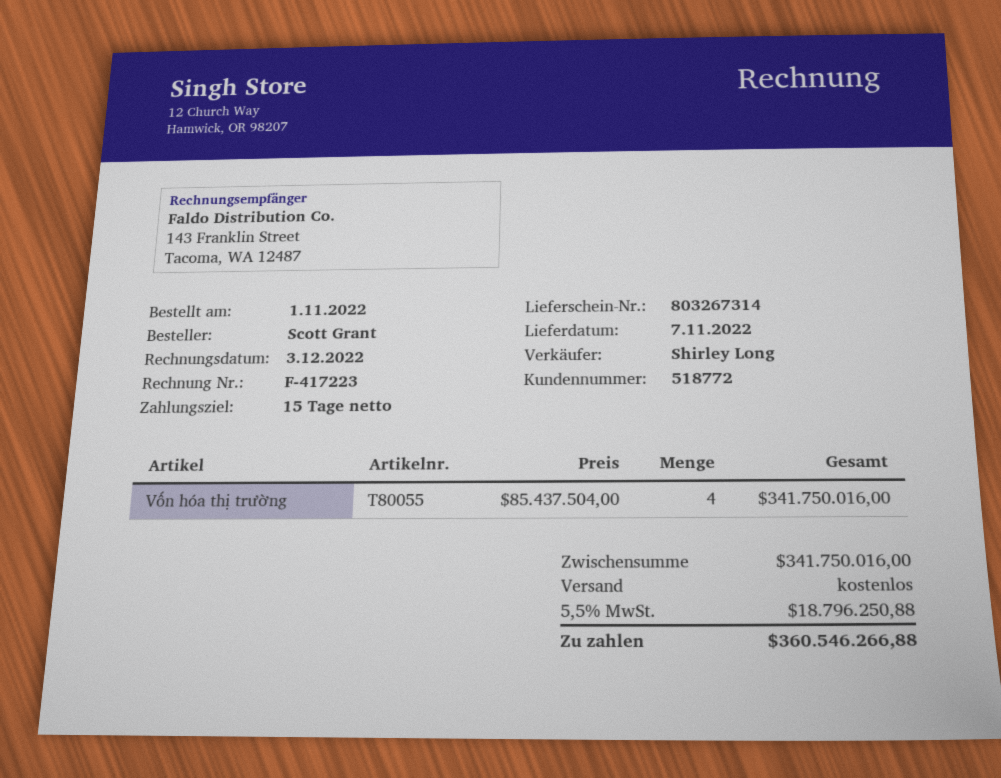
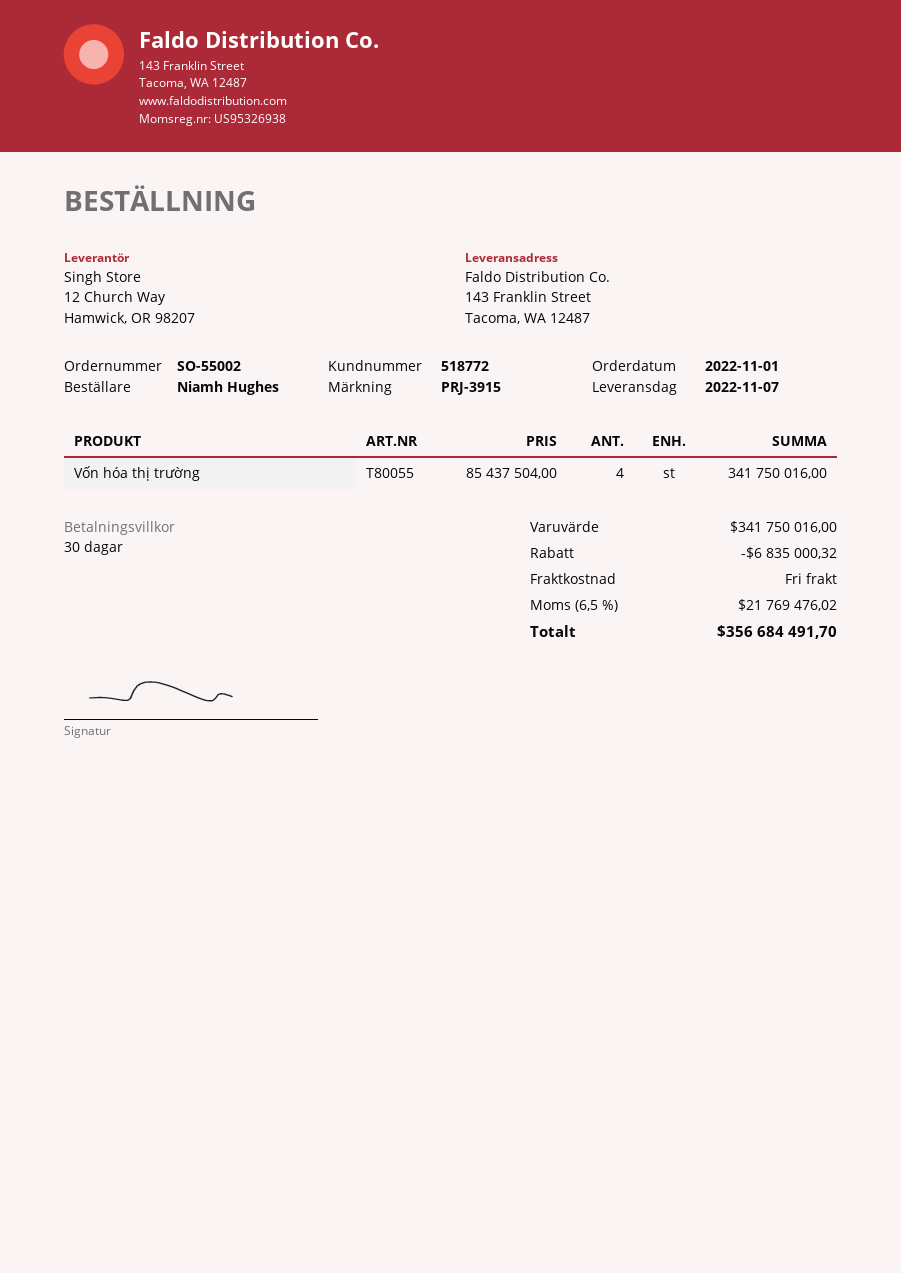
payment terms: 15 days -> 30 days
ordered by: Scott Grant -> Niamh Hughes
discount: none -> 6835000.32
tax: 5.5% = 18796250.88 -> 6.5% = 21769476.02
total: 360546266.88 -> 356684491.70

